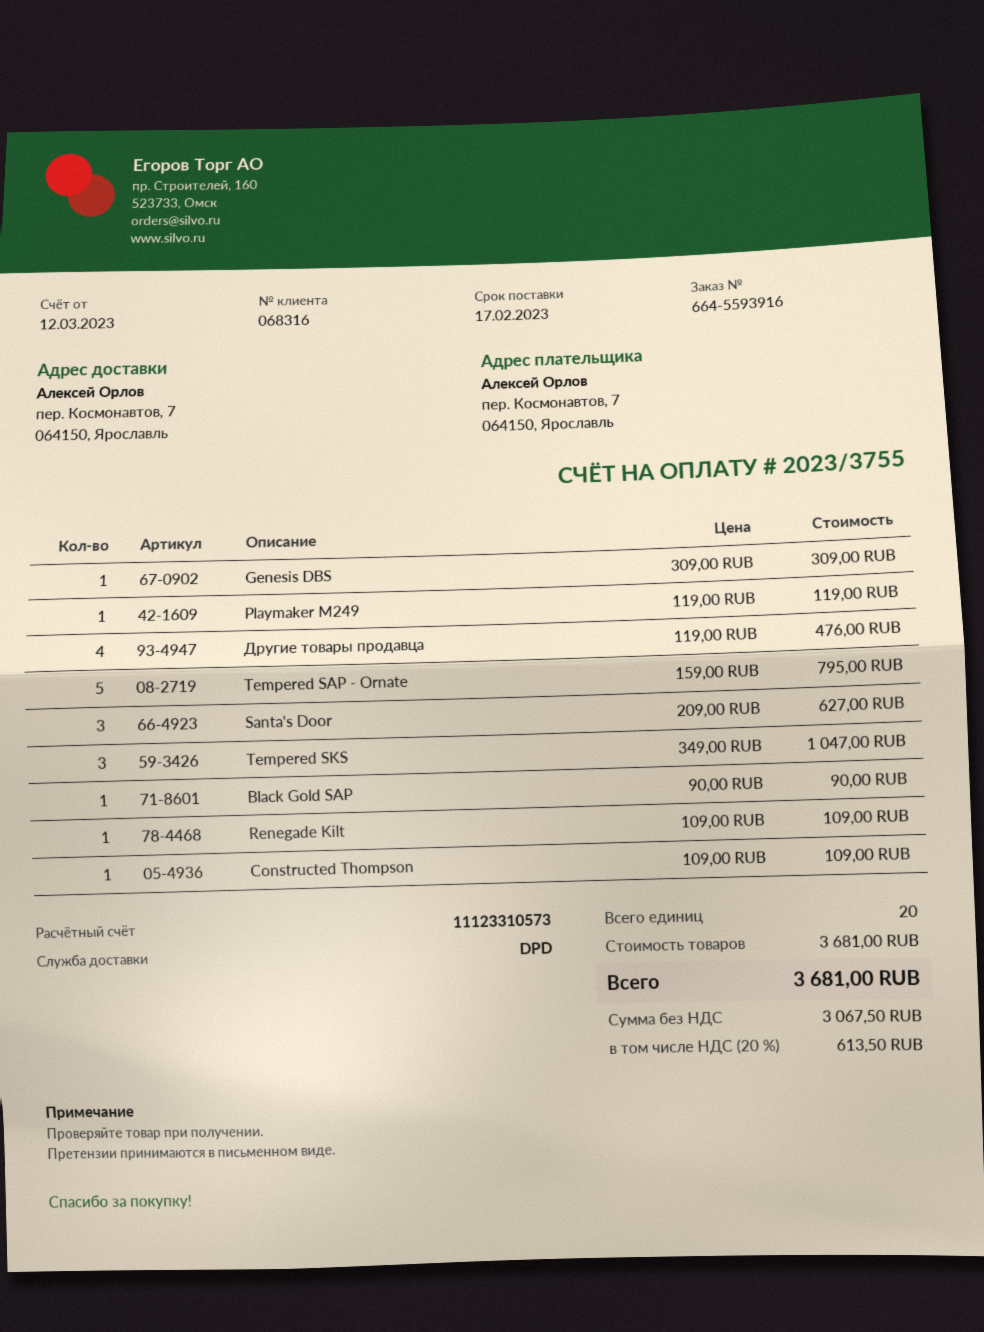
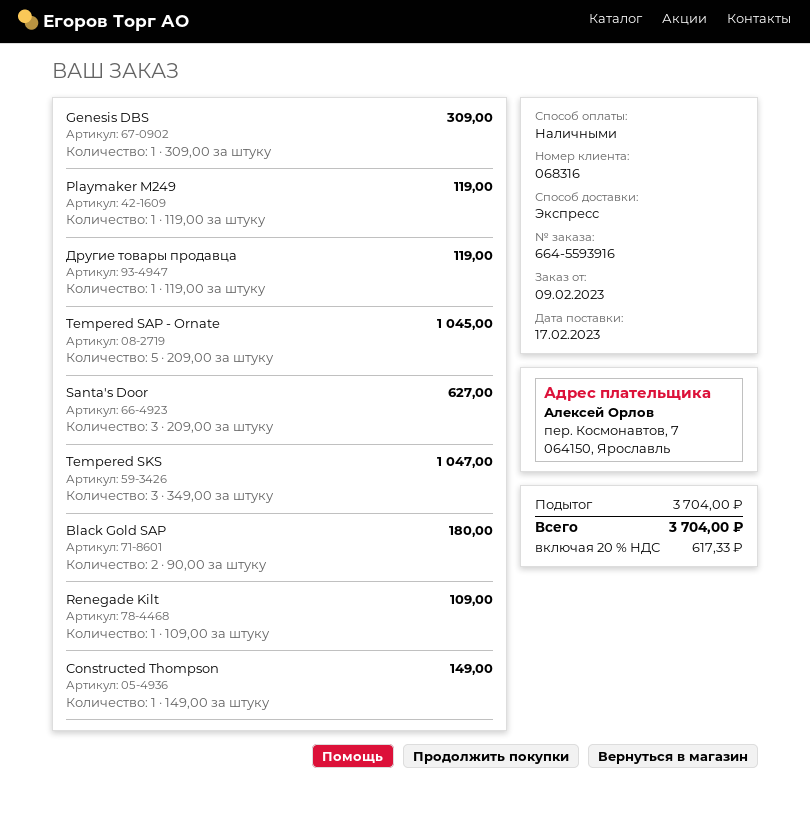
shipping method: DPD -> express
Другие товары продавца: 4 x 119.00 = 476.00 -> 1 x 119.00 = 119.00
Tempered SAP - Ornate: 5 x 159.00 = 795.00 -> 5 x 209.00 = 1045.00
Black Gold SAP: 1 x 90.00 = 90.00 -> 2 x 90.00 = 180.00
Constructed Thompson: 1 x 109.00 = 109.00 -> 1 x 149.00 = 149.00
subtotal: 3681.00 -> 3704.00
tax: 20% = 613.50 -> 20% = 617.33
total: 3681.00 -> 3704.00

